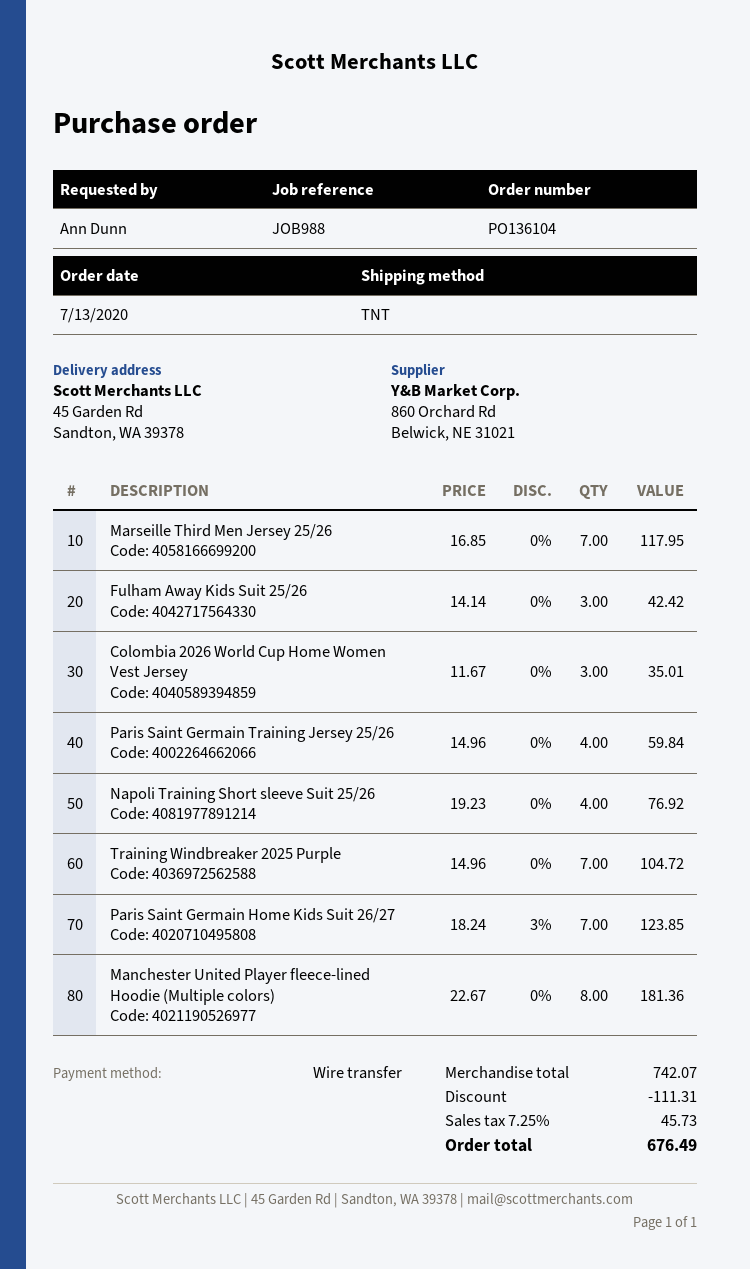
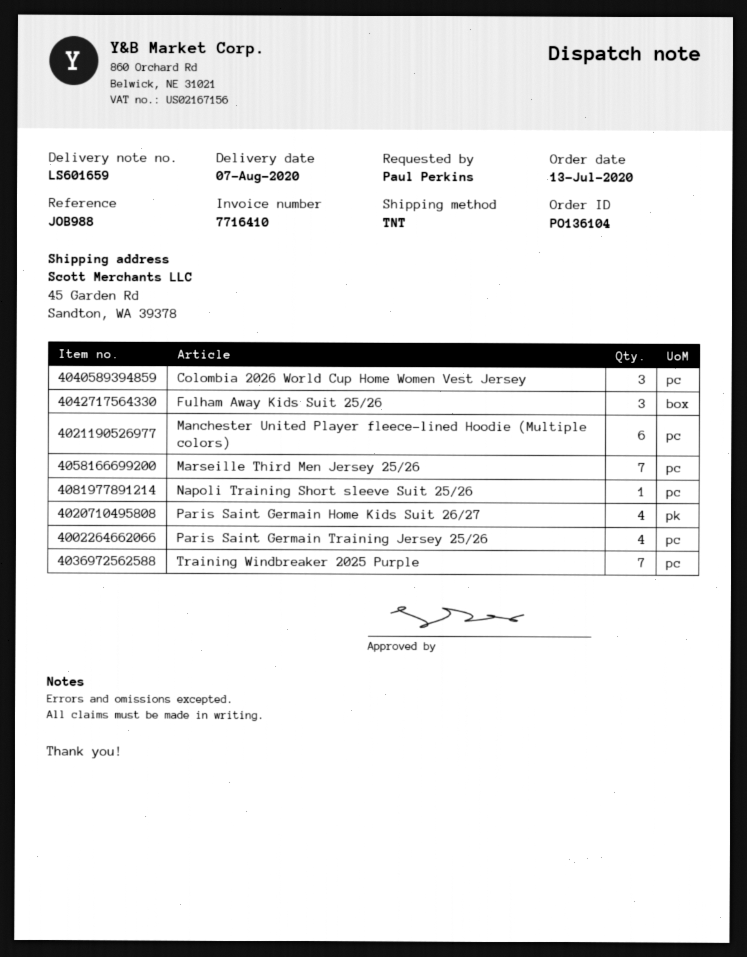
ordered by: Ann Dunn -> Paul Perkins
Napoli Training Short sleeve Suit 25/26: 4 -> 1
Paris Saint Germain Home Kids Suit 26/27: 7 -> 4
Manchester United Player fleece-lined Hoodie (Multiple colors): 8 -> 6

